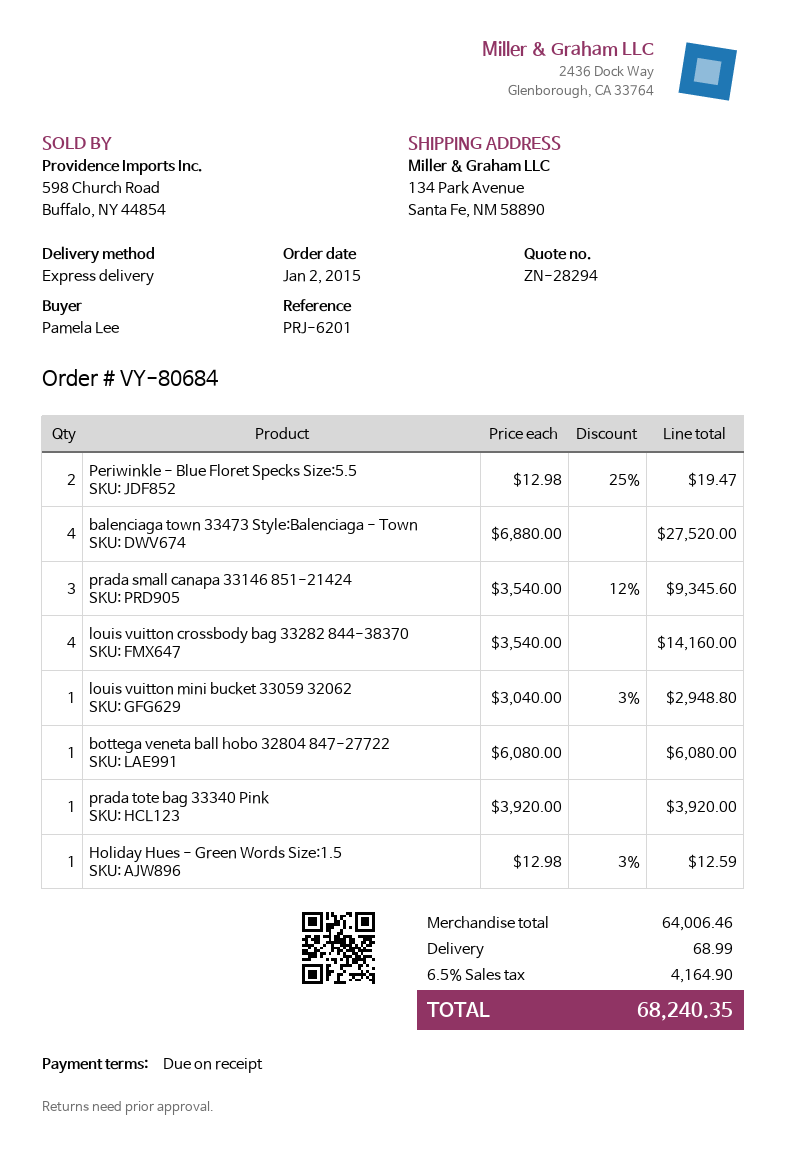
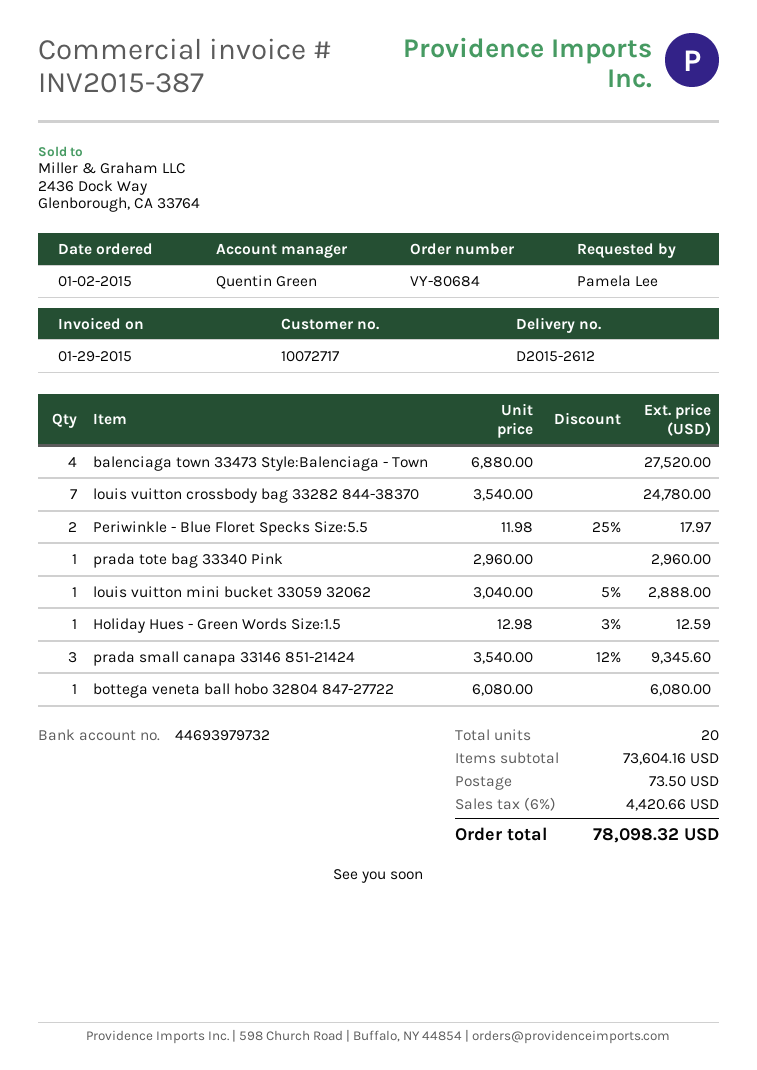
Periwinkle - Blue Floret Specks Size:5.5: 2 x 12.98 - 25% = 19.47 -> 2 x 11.98 - 25% = 17.97
louis vuitton crossbody bag 33282 844-38370: 4 x 3540.00 = 14160.00 -> 7 x 3540.00 = 24780.00
louis vuitton mini bucket 33059 32062: 1 x 3040.00 - 3% = 2948.80 -> 1 x 3040.00 - 5% = 2888.00
prada tote bag 33340 Pink: 1 x 3920.00 = 3920.00 -> 1 x 2960.00 = 2960.00
subtotal: 64006.46 -> 73604.16
shipping: 68.99 -> 73.50
tax: 6.5% = 4164.90 -> 6% = 4420.66
total: 68240.35 -> 78098.32

